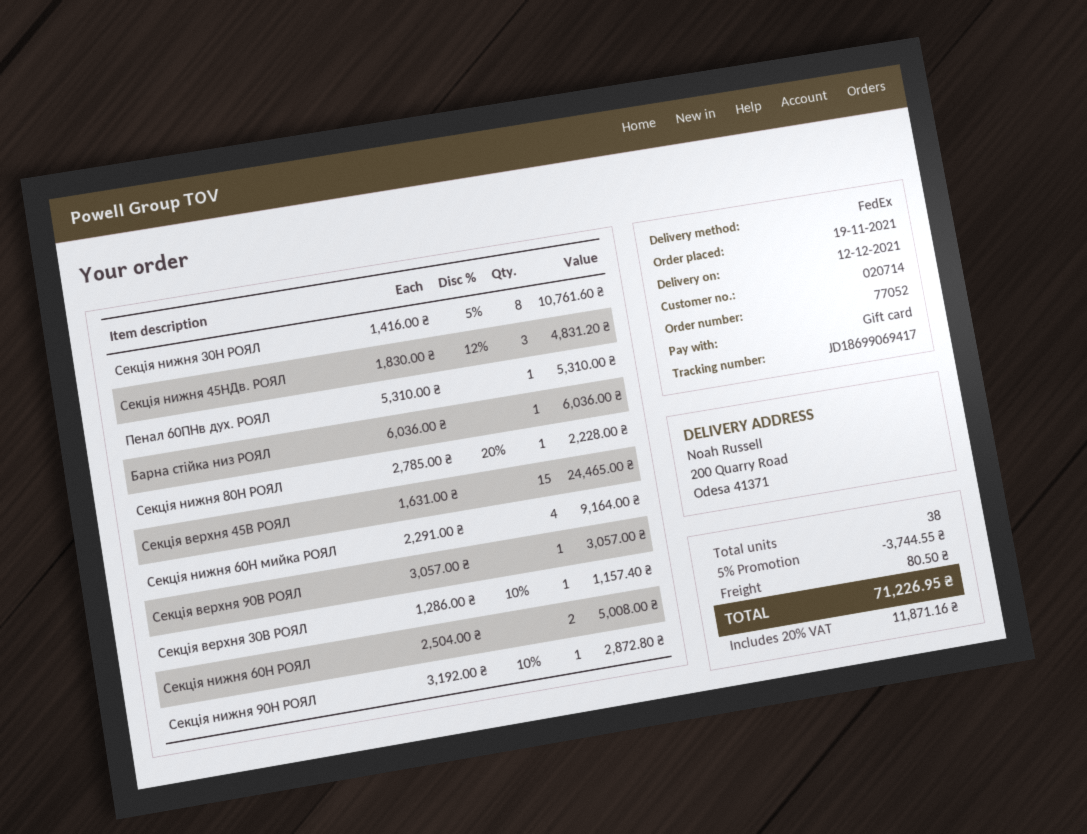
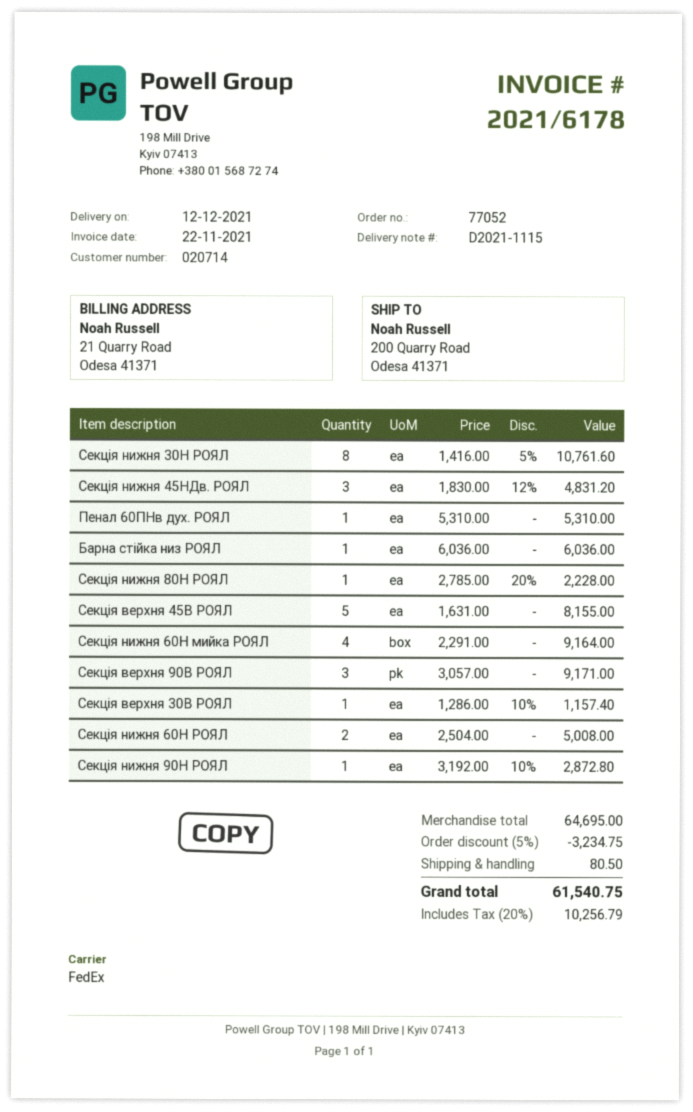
Секція верхня 45В РОЯЛ: 15 x 1631.00 = 24465.00 -> 5 x 1631.00 = 8155.00
Секція верхня 90В РОЯЛ: 1 x 3057.00 = 3057.00 -> 3 x 3057.00 = 9171.00
discount: 5% = 3744.55 -> 5% = 3234.75
tax: 20% = 11871.16 -> 20% = 10256.79
total: 71226.95 -> 61540.75

